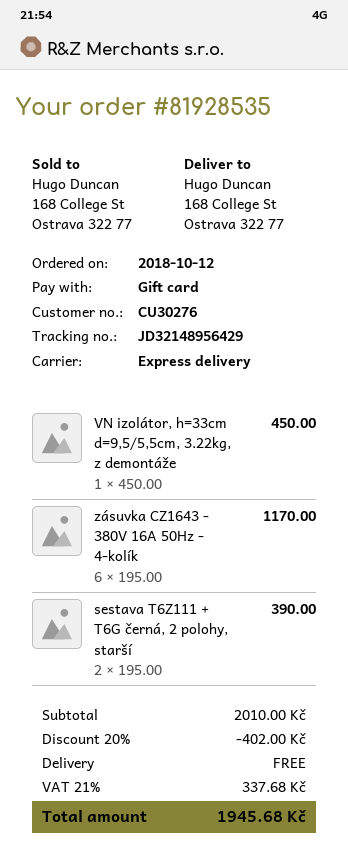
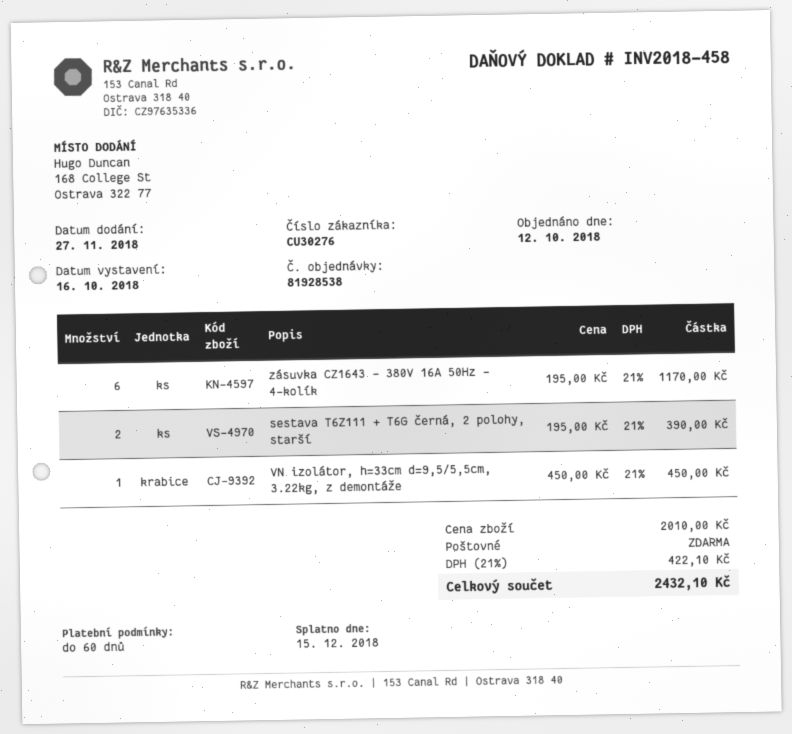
order number: 81928535 -> 81928538
discount: 20% = 402.00 -> none
tax: 21% = 337.68 -> 21% = 422.10
total: 1945.68 -> 2432.10

